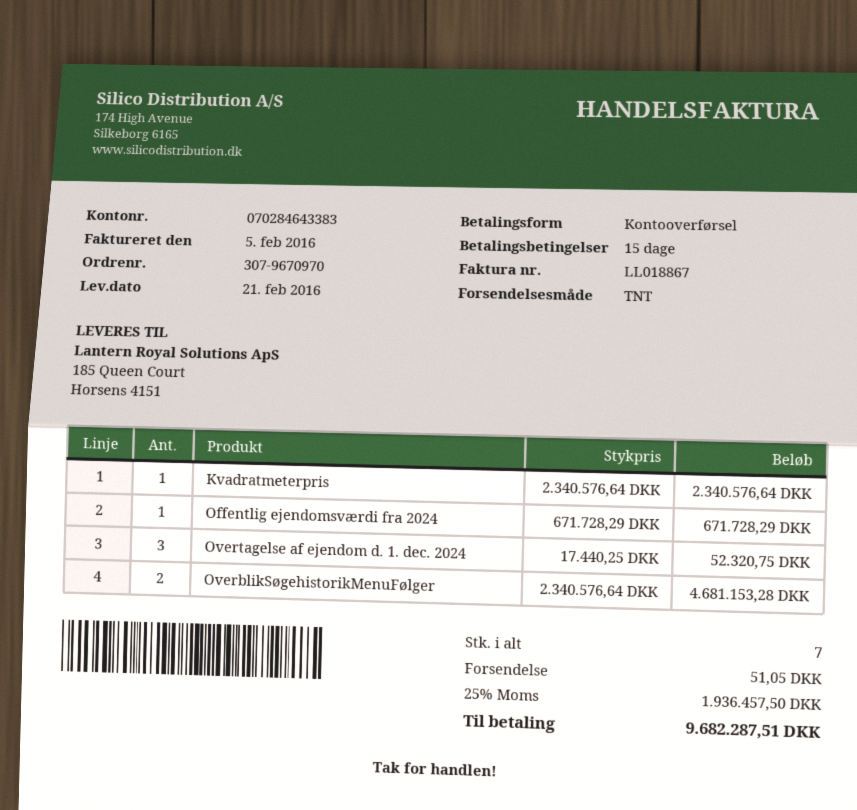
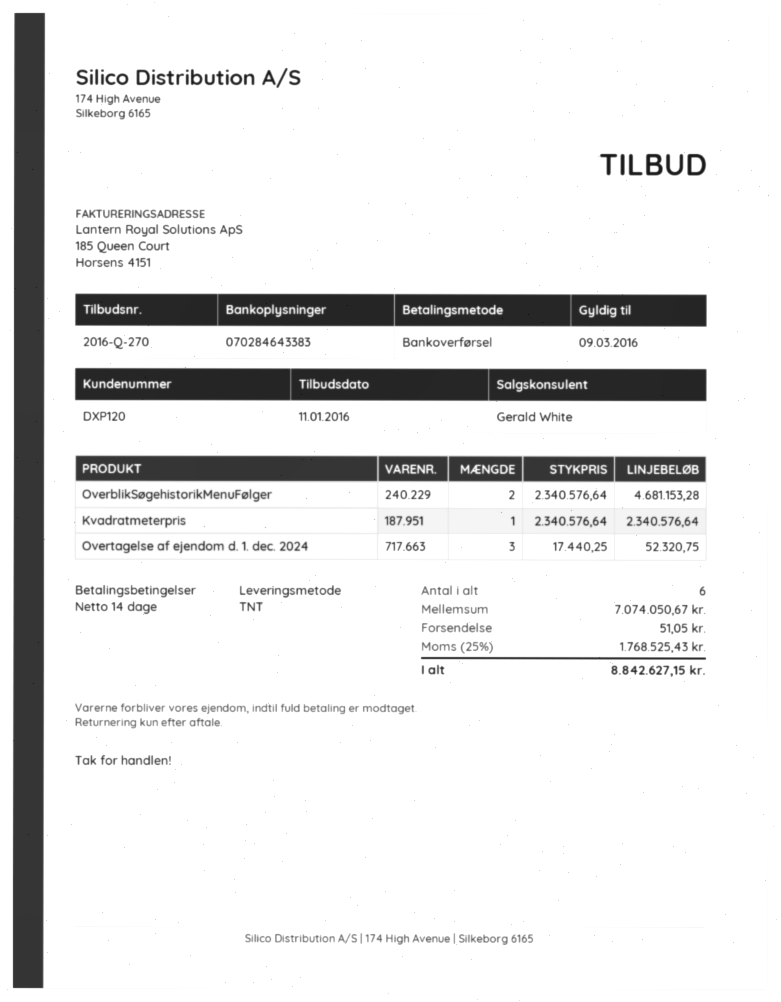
payment terms: 15 days -> 14 days
Offentlig ejendomsværdi fra 2024: 1 x 671728.29 = 671728.29 -> none
total quantity: 7 -> 6
tax: 25% = 1936457.50 -> 25% = 1768525.43
total: 9682287.51 -> 8842627.15

